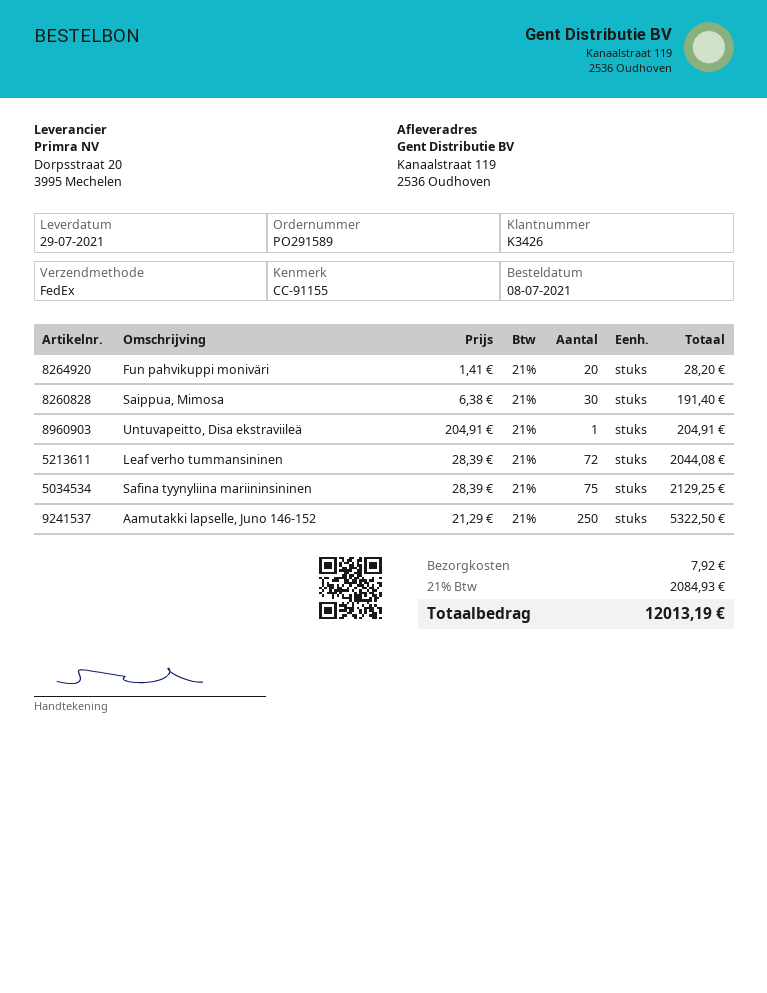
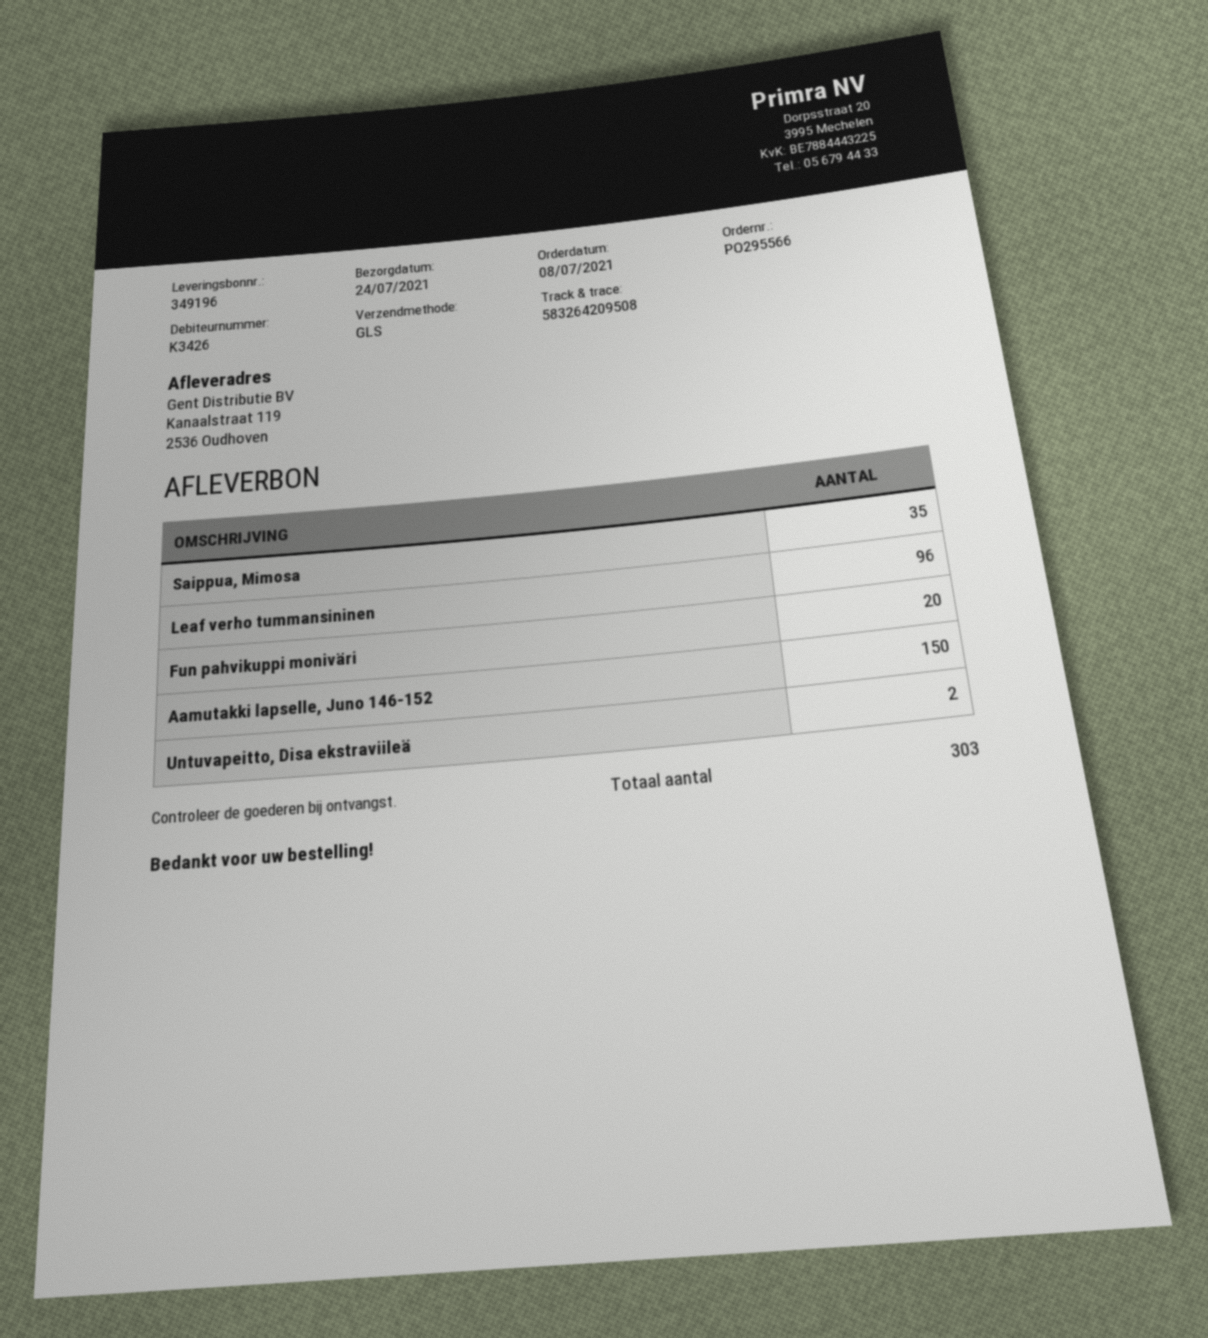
order number: PO291589 -> PO295566
delivery date: 2021-07-29 -> 2021-07-24
shipping method: FedEx -> GLS
Saippua, Mimosa: 30 -> 35
Untuvapeitto, Disa ekstraviileä: 1 -> 2
Leaf verho tummansininen: 72 -> 96
Safina tyynyliina mariininsininen: 75 -> none
Aamutakki lapselle, Juno 146-152: 250 -> 150

